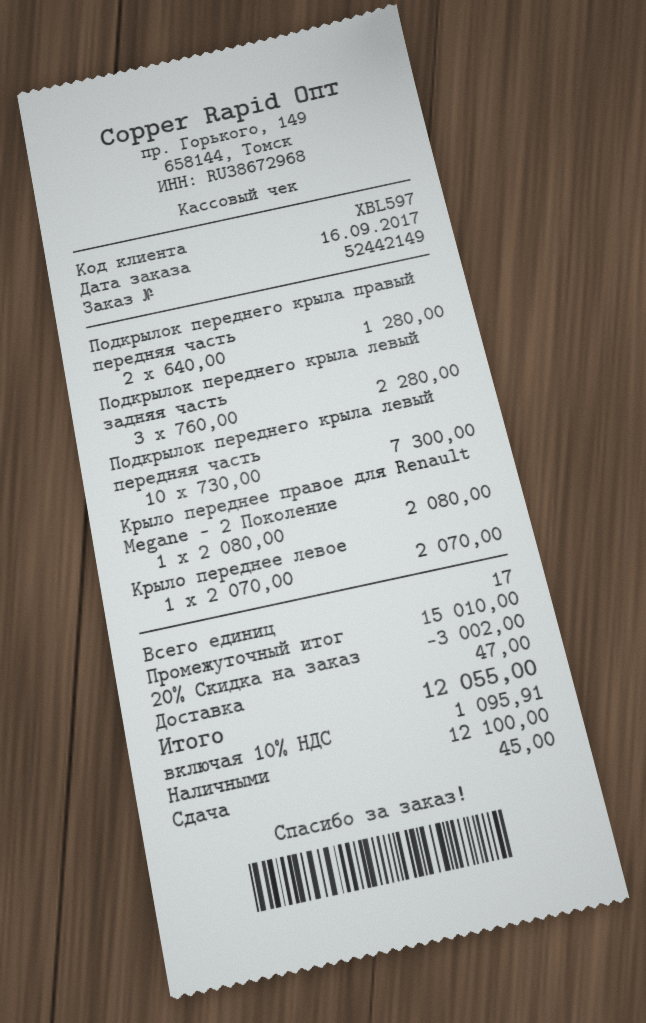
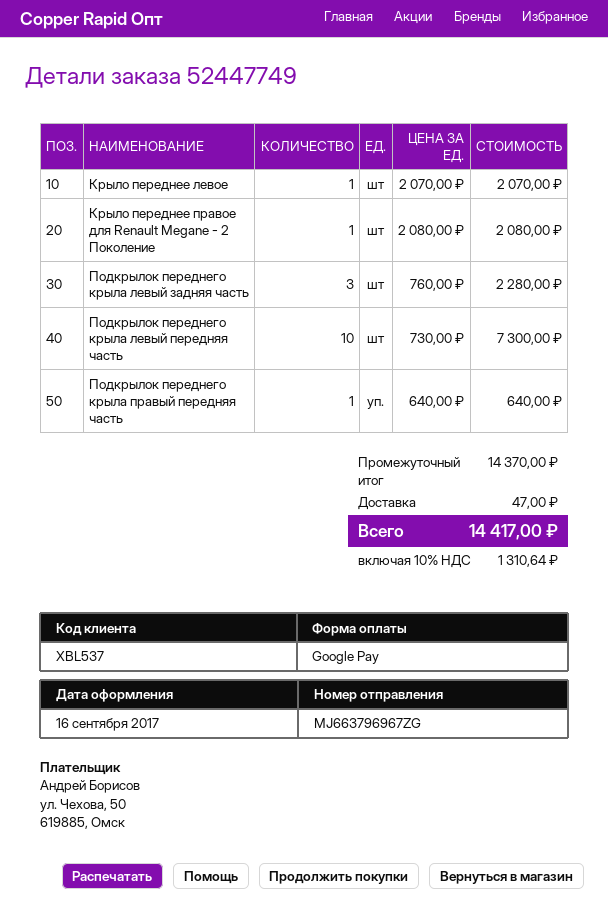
order number: 52442149 -> 52447749
customer number: XBL597 -> XBL537
payment method: cash -> Google Pay
Подкрылок переднего крыла правый передняя часть: 2 x 640.00 = 1280.00 -> 1 x 640.00 = 640.00
subtotal: 15010.00 -> 14370.00
discount: 20% = 3002.00 -> none
tax: 10% = 1095.91 -> 10% = 1310.64
total: 12055.00 -> 14417.00

